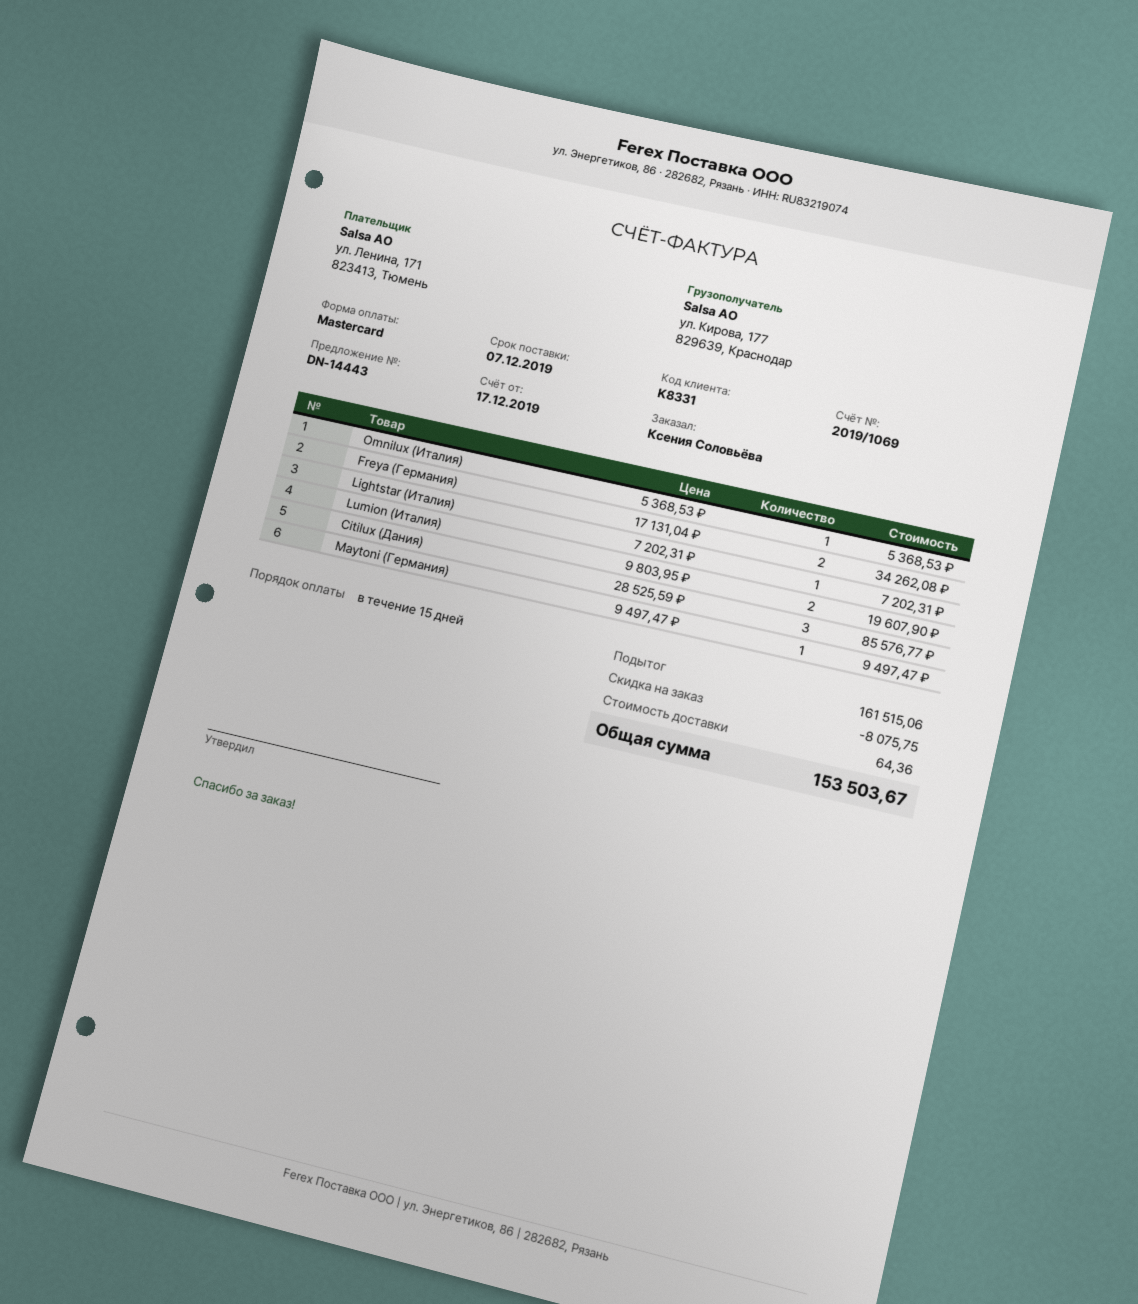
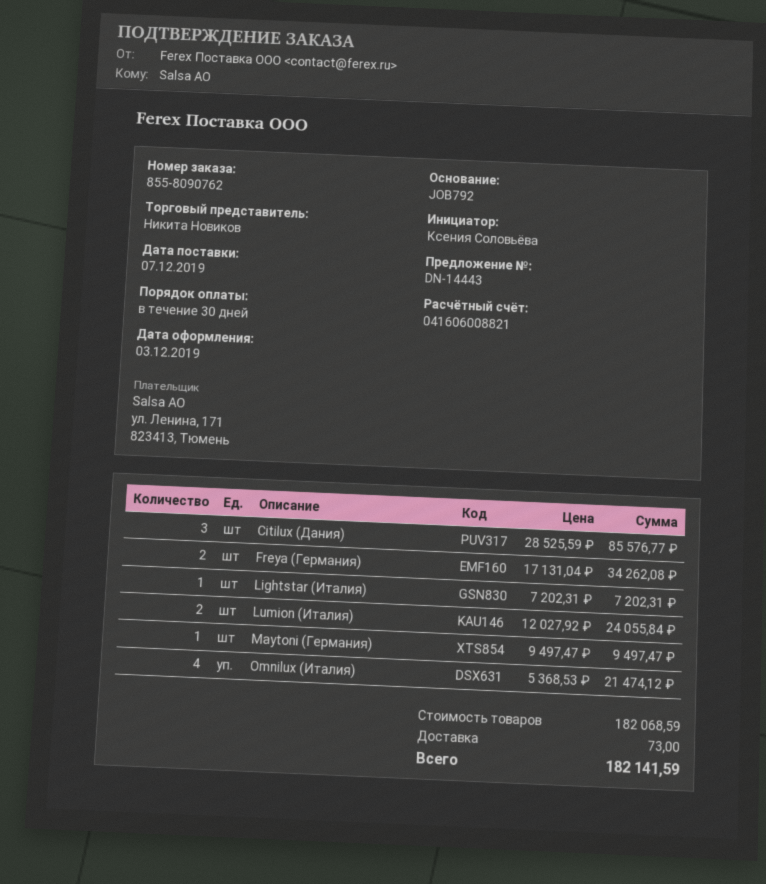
payment terms: 15 days -> 30 days
Omnilux (Италия): 1 x 5368.53 = 5368.53 -> 4 x 5368.53 = 21474.12
Lumion (Италия): 2 x 9803.95 = 19607.90 -> 2 x 12027.92 = 24055.84
subtotal: 161515.06 -> 182068.59
discount: 8075.75 -> none
shipping: 64.36 -> 73.00
total: 153503.67 -> 182141.59

